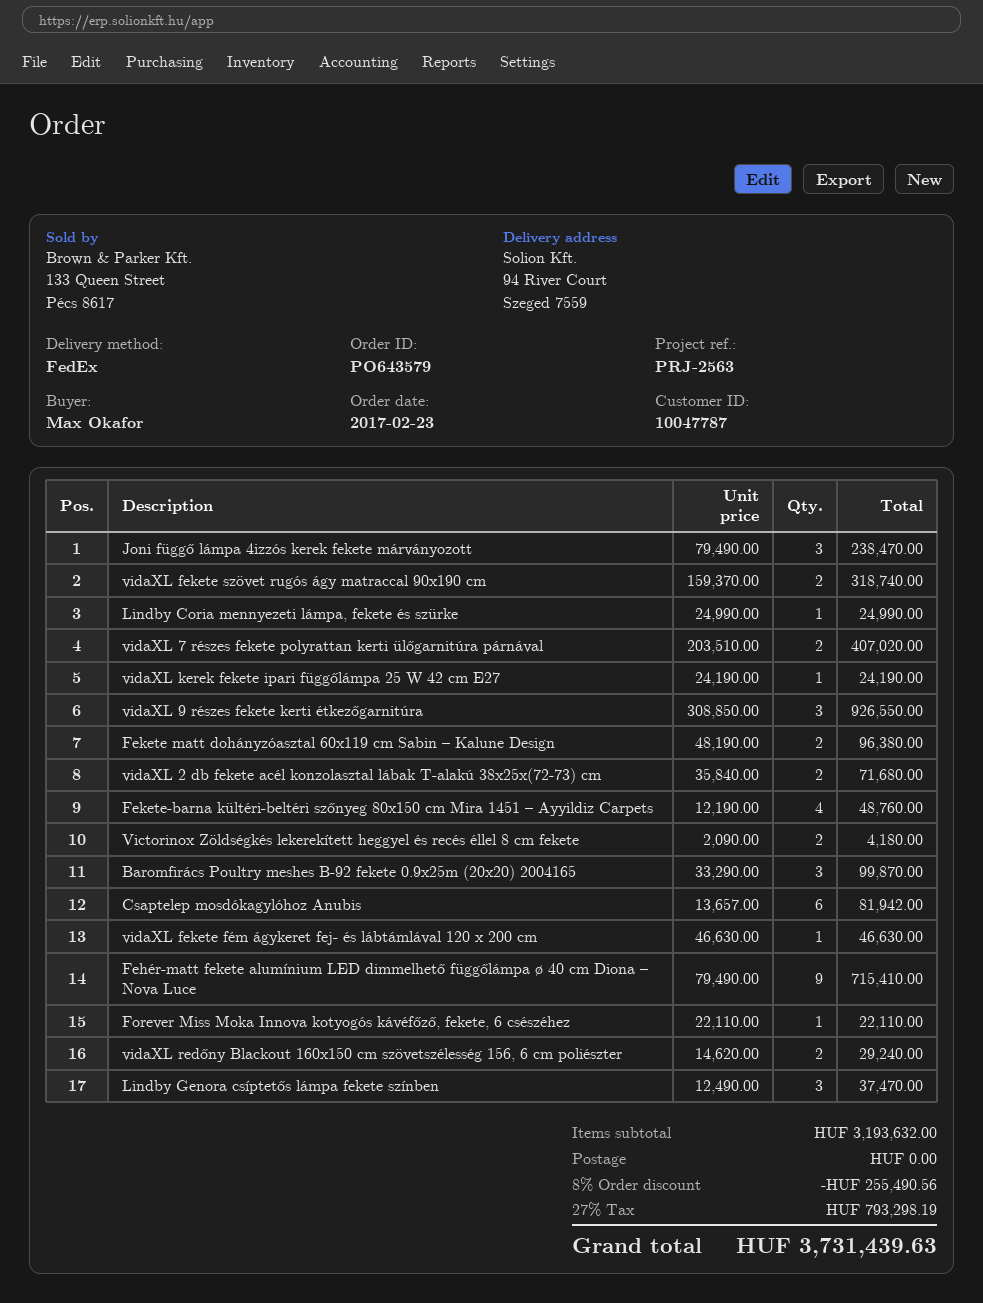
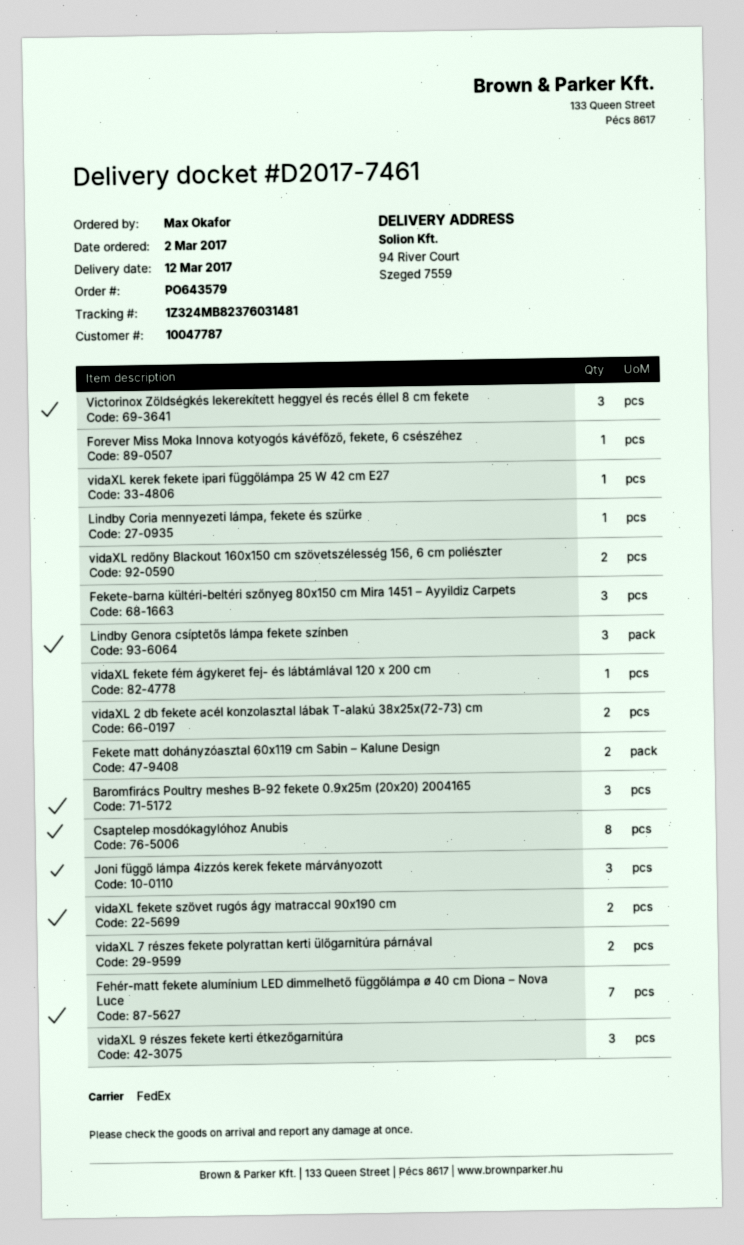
order date: 2017-02-23 -> 2017-03-02
Fekete-barna kültéri-beltéri szőnyeg 80x150 cm Mira 1451 – Ayyildiz Carpets: 4 -> 3
Victorinox Zöldségkés lekerekített heggyel és recés éllel 8 cm fekete: 2 -> 3
Csaptelep mosdókagylóhoz Anubis: 6 -> 8
Fehér-matt fekete alumínium LED dimmelhető függőlámpa ø 40 cm Diona – Nova Luce: 9 -> 7

